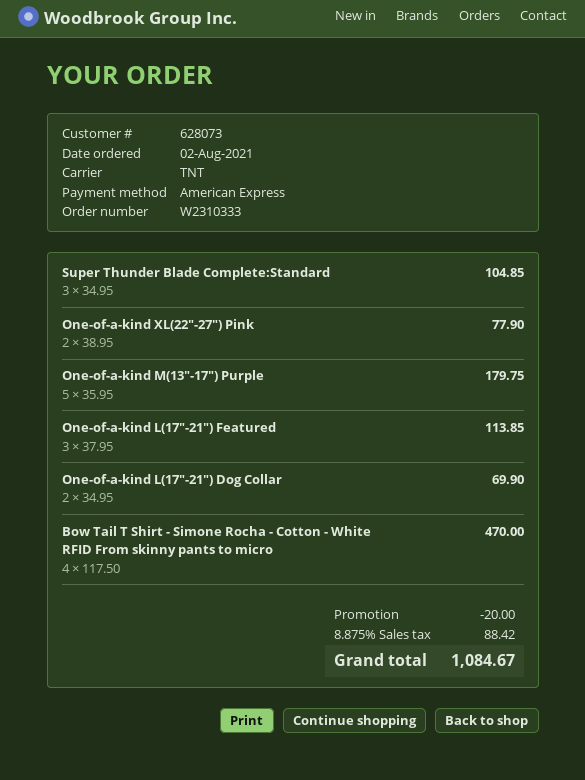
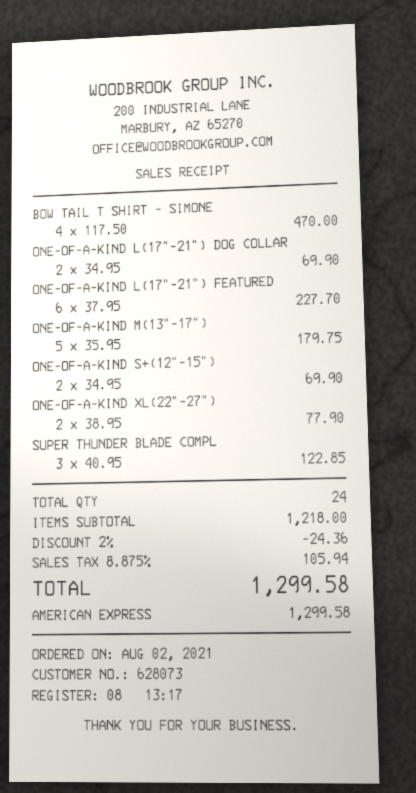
Super Thunder Blade Complete:Standard: 3 x 34.95 = 104.85 -> 3 x 40.95 = 122.85
One-of-a-kind L(17"-21") Featured: 3 x 37.95 = 113.85 -> 6 x 37.95 = 227.70
ONE-OF-A-KIND S+(12"-15"): none -> 2 x 34.95 = 69.90
discount: 20.00 -> 24.36
tax: 8.875% = 88.42 -> 8.875% = 105.94
total: 1084.67 -> 1299.58

